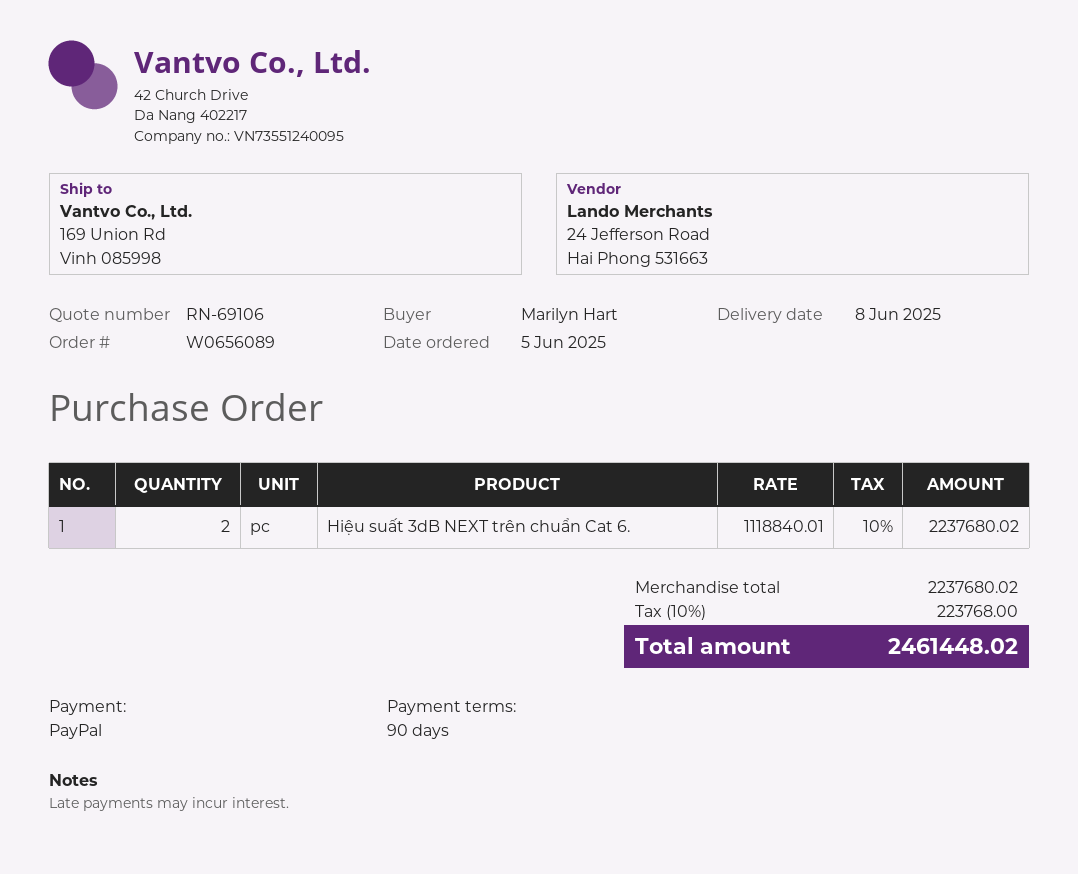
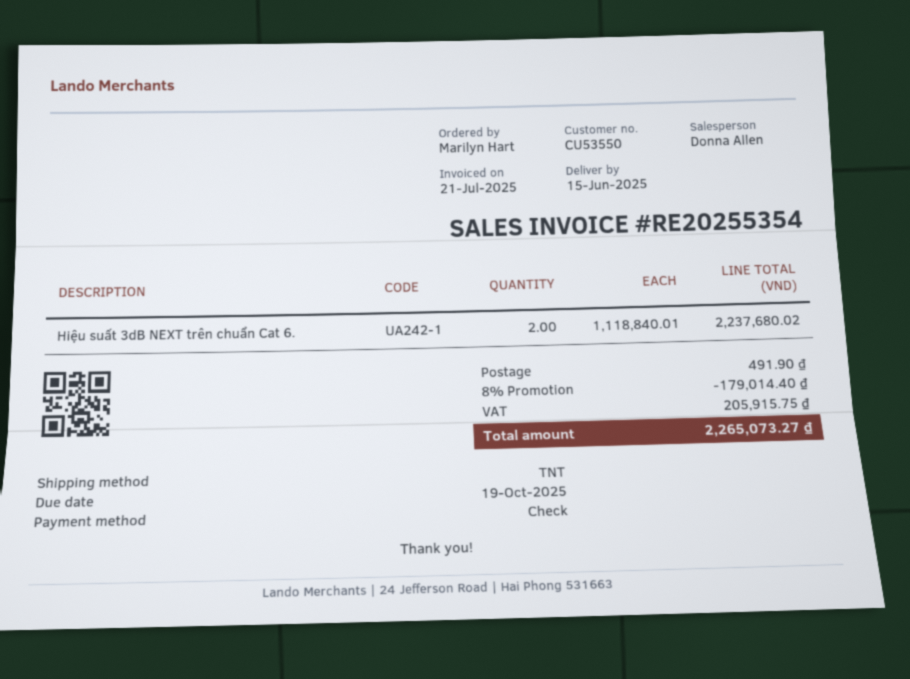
delivery date: 2025-06-08 -> 2025-06-15
payment method: PayPal -> cheque
discount: none -> 8% = 179014.40
shipping: none -> 491.90
tax: 223768.00 -> 205915.75
total: 2461448.02 -> 2265073.27

